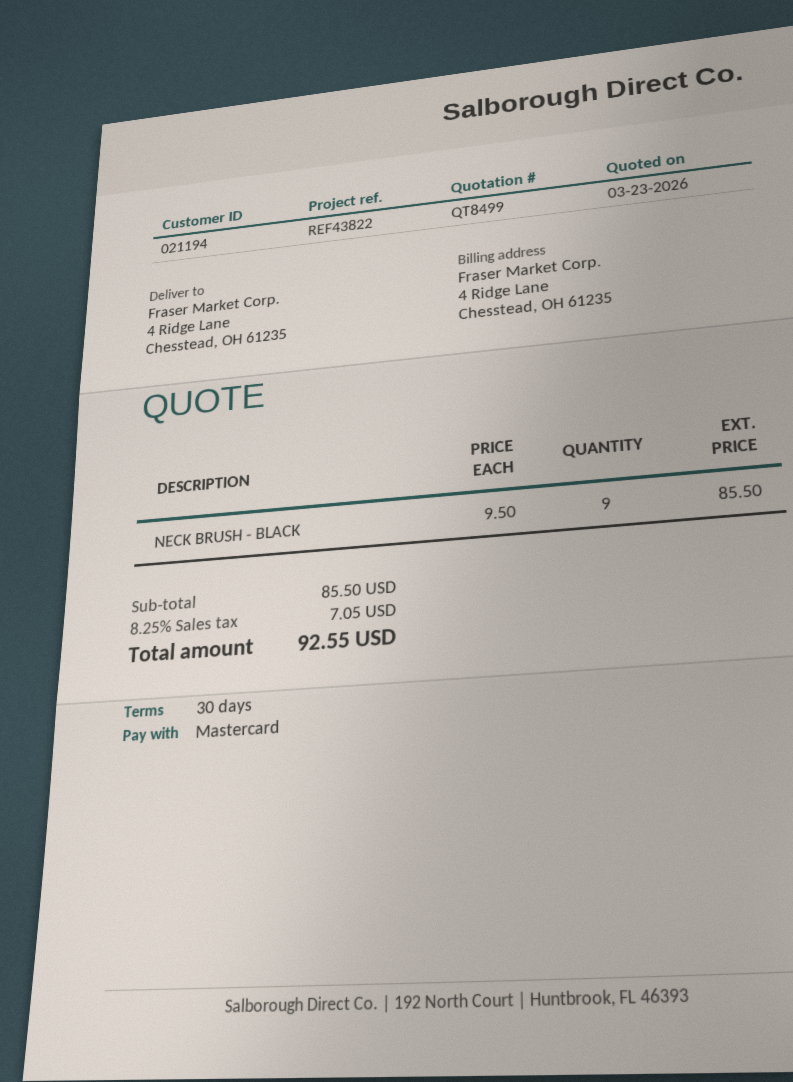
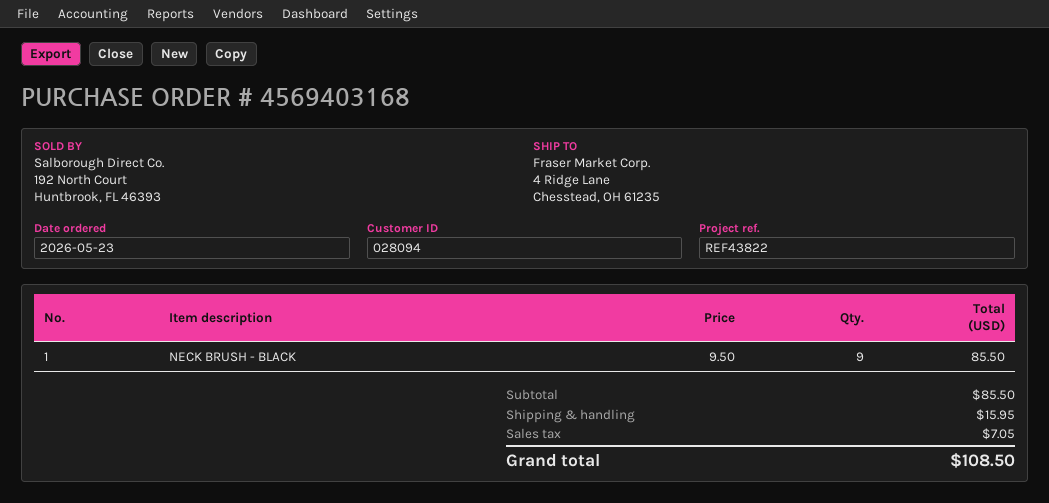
customer number: 021194 -> 028094
shipping: none -> 15.95
total: 92.55 -> 108.50

